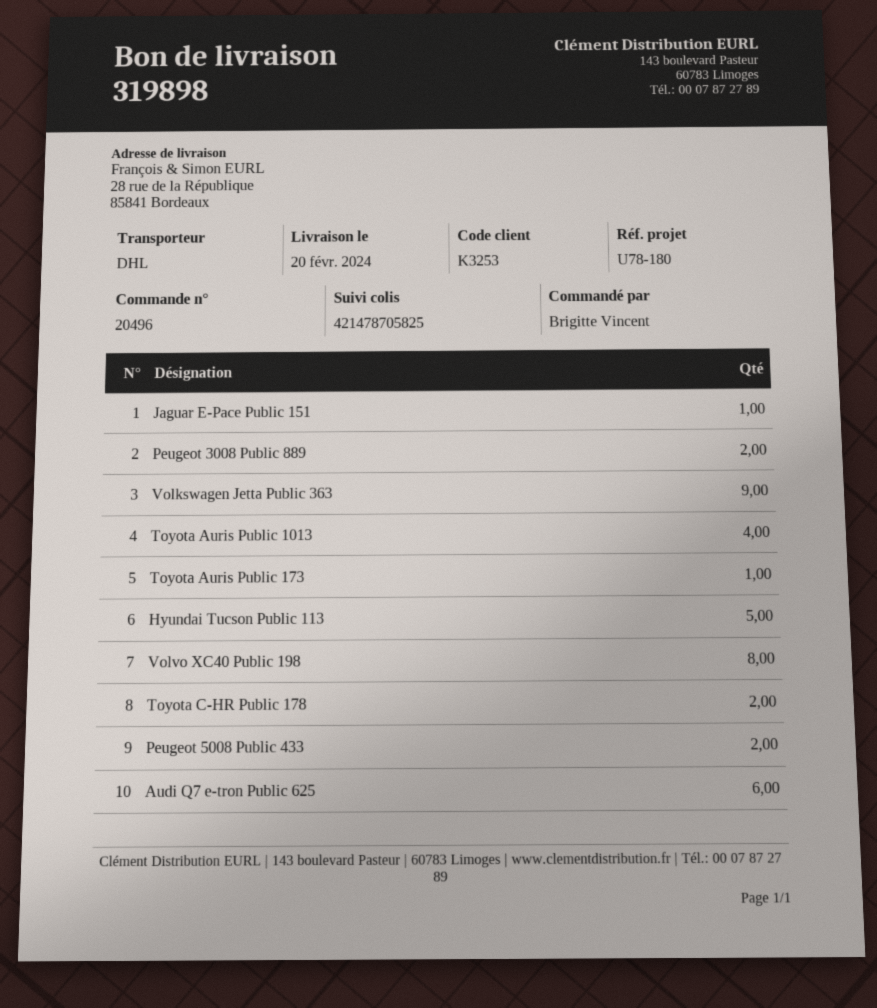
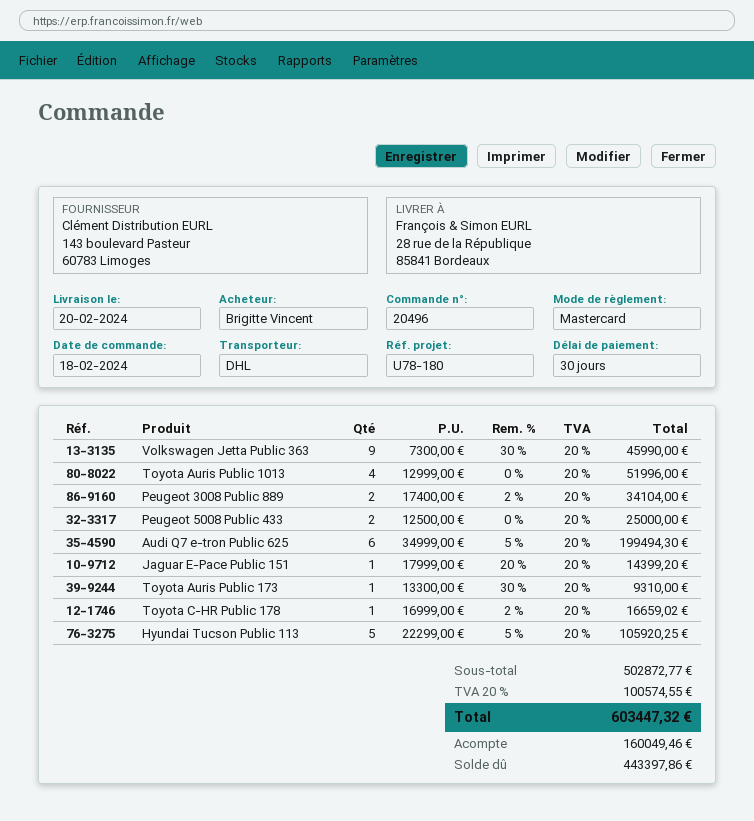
Volvo XC40 Public 198: 8 -> none
Toyota C-HR Public 178: 2 -> 1

